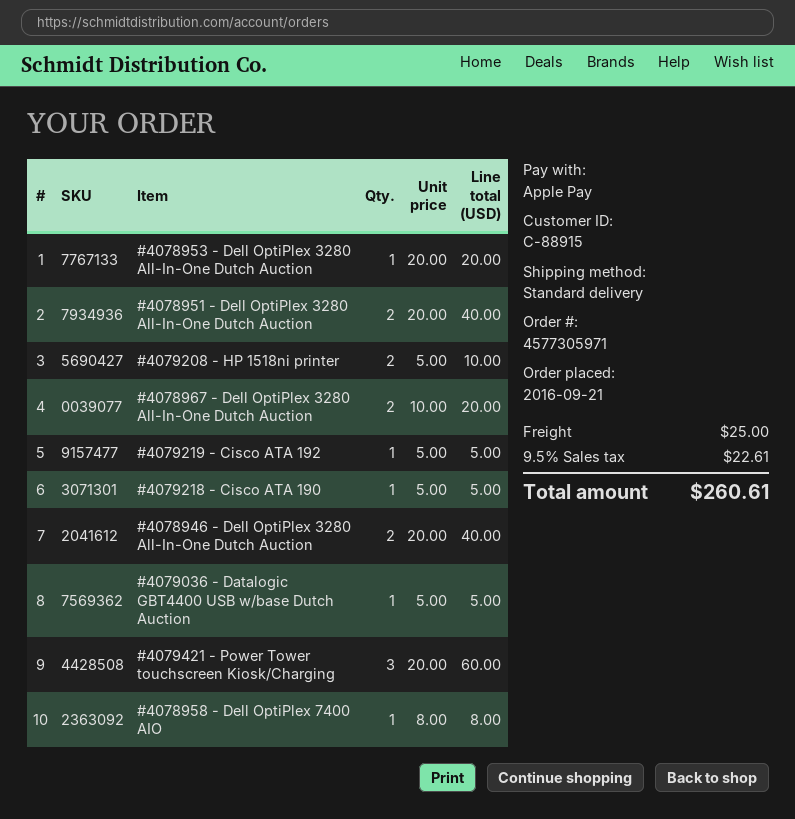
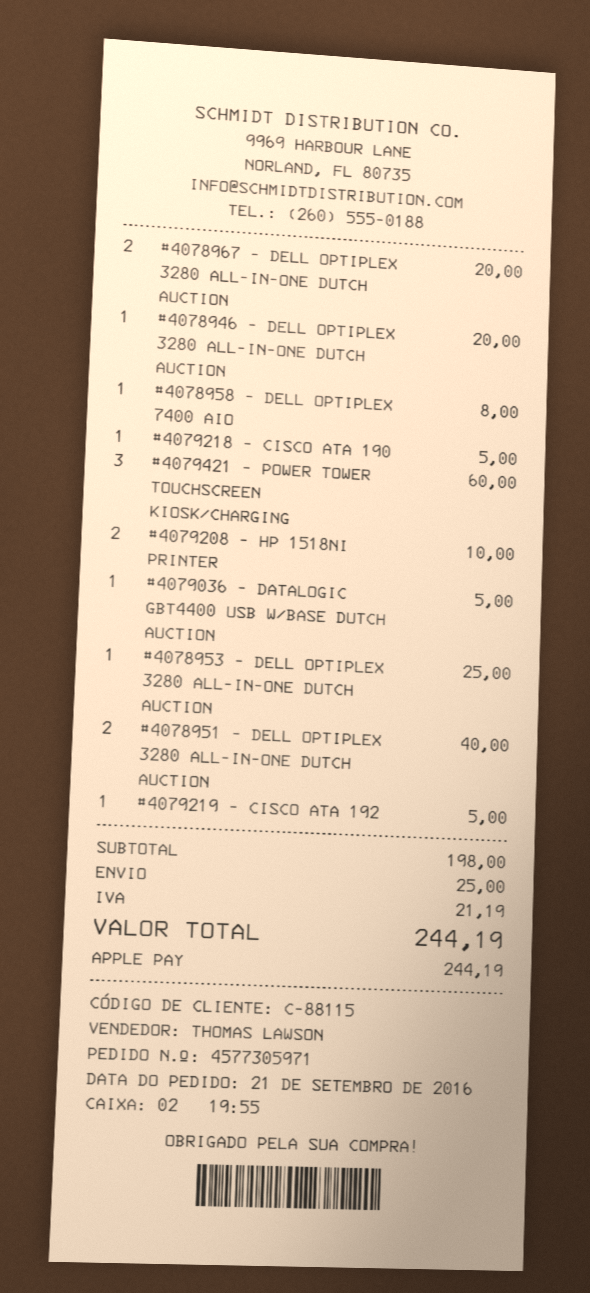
customer number: C-88915 -> C-88115
#4078953 - Dell OptiPlex 3280 All-In-One Dutch Auction: 1 for 20.00 -> 1 for 25.00
#4078946 - Dell OptiPlex 3280 All-In-One Dutch Auction: 2 for 40.00 -> 1 for 20.00
tax: 22.61 -> 21.19
total: 260.61 -> 244.19

